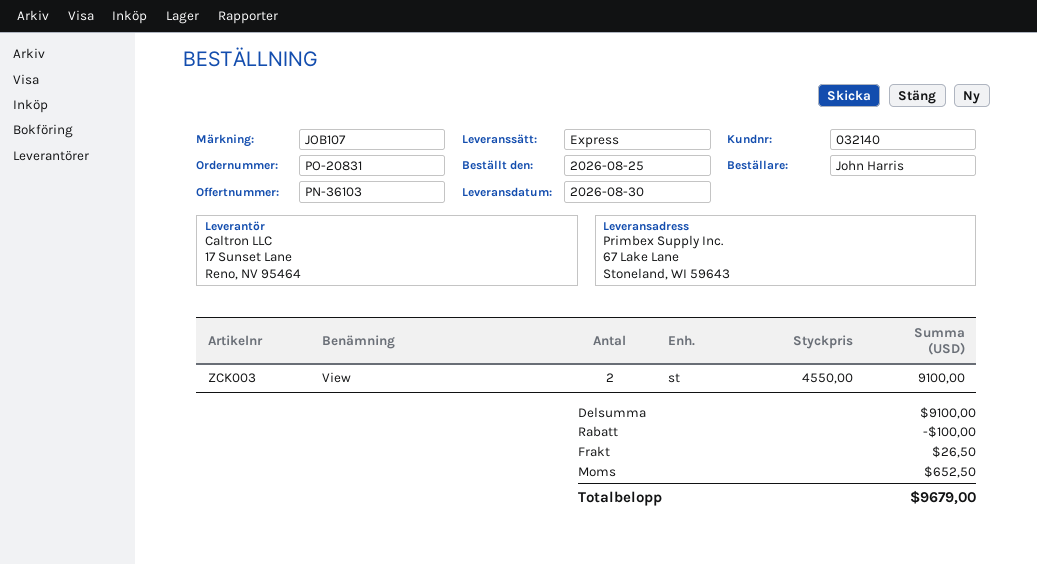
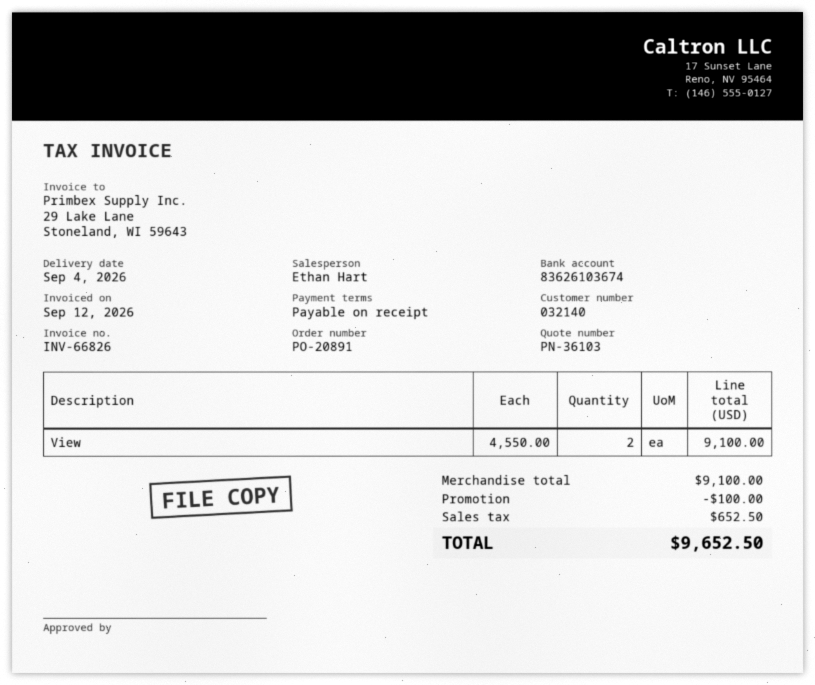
order number: PO-20831 -> PO-20891
delivery date: 2026-08-30 -> 2026-09-04
shipping: 26.50 -> none
total: 9679.00 -> 9652.50

